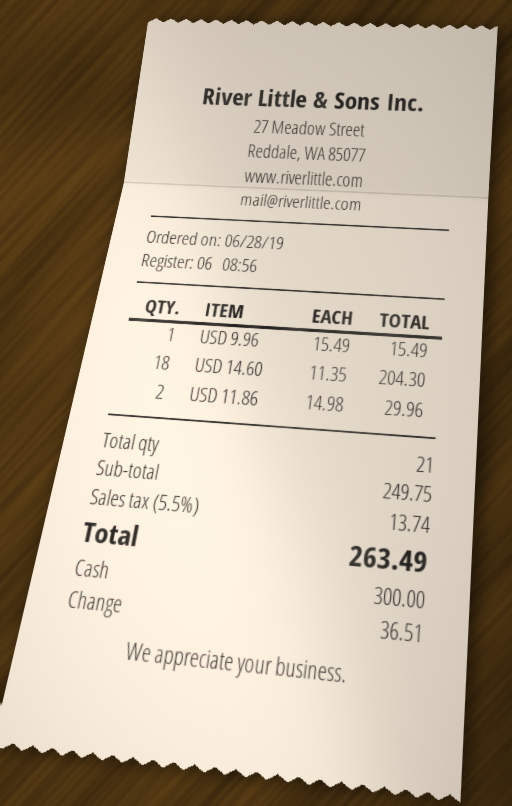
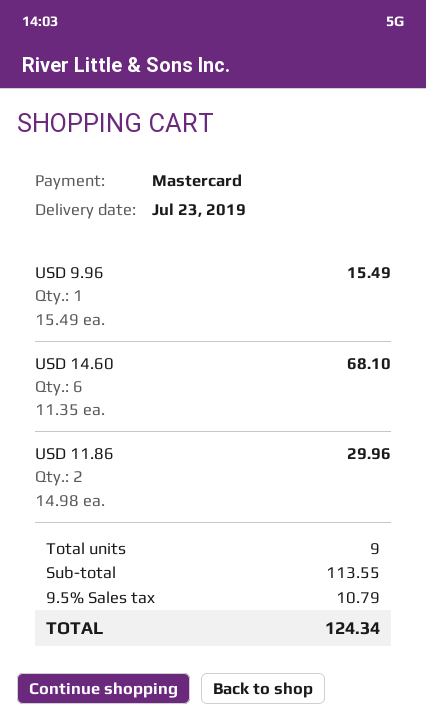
payment method: cash -> Mastercard
USD 14.60: 18 x 11.35 = 204.30 -> 6 x 11.35 = 68.10
total quantity: 21 -> 9
subtotal: 249.75 -> 113.55
tax: 5.5% = 13.74 -> 9.5% = 10.79
total: 263.49 -> 124.34

